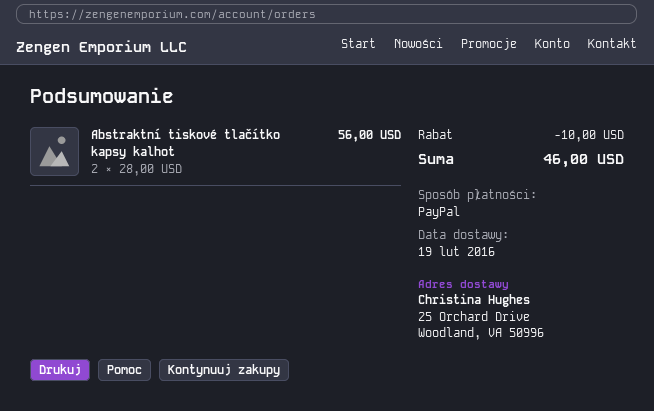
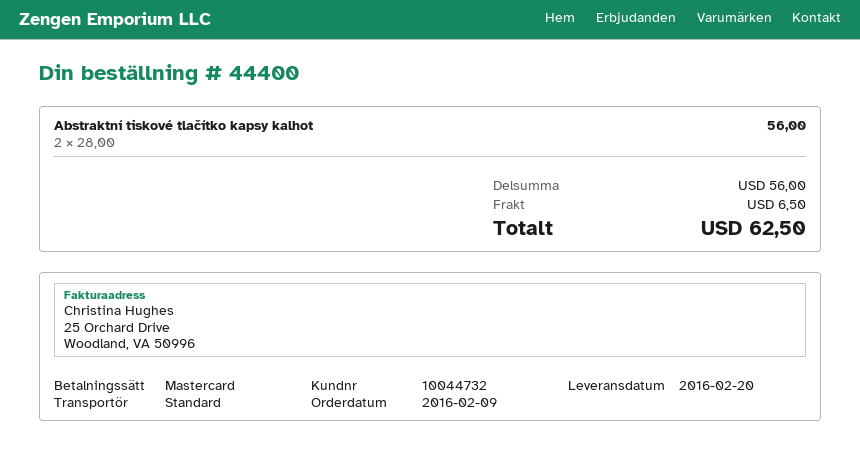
delivery date: 2016-02-19 -> 2016-02-20
payment method: PayPal -> Mastercard
discount: 10.00 -> none
shipping: none -> 6.50
total: 46.00 -> 62.50

